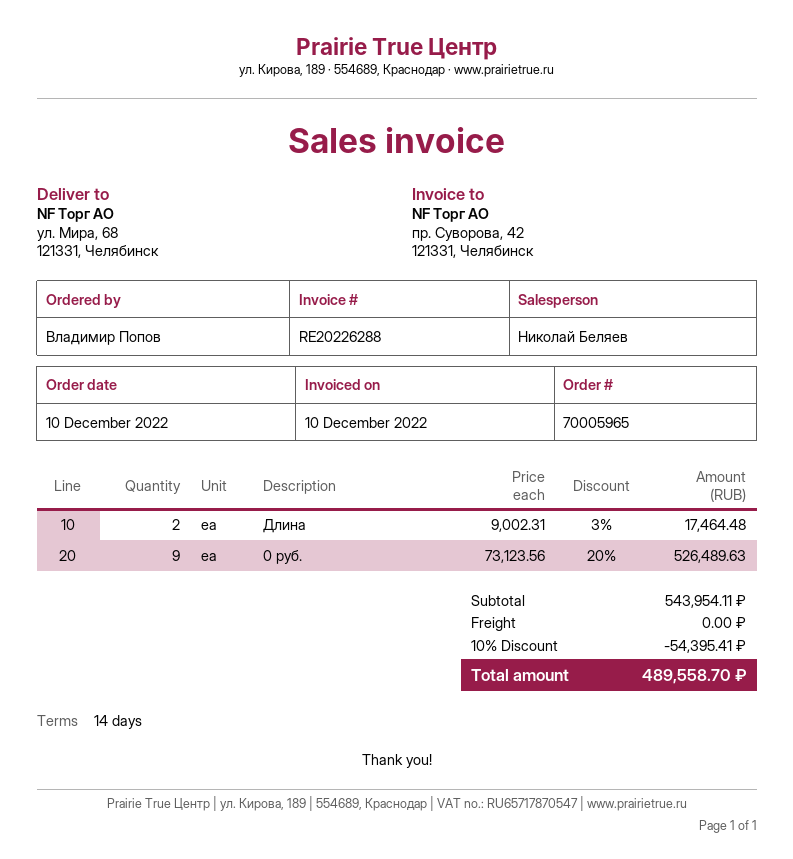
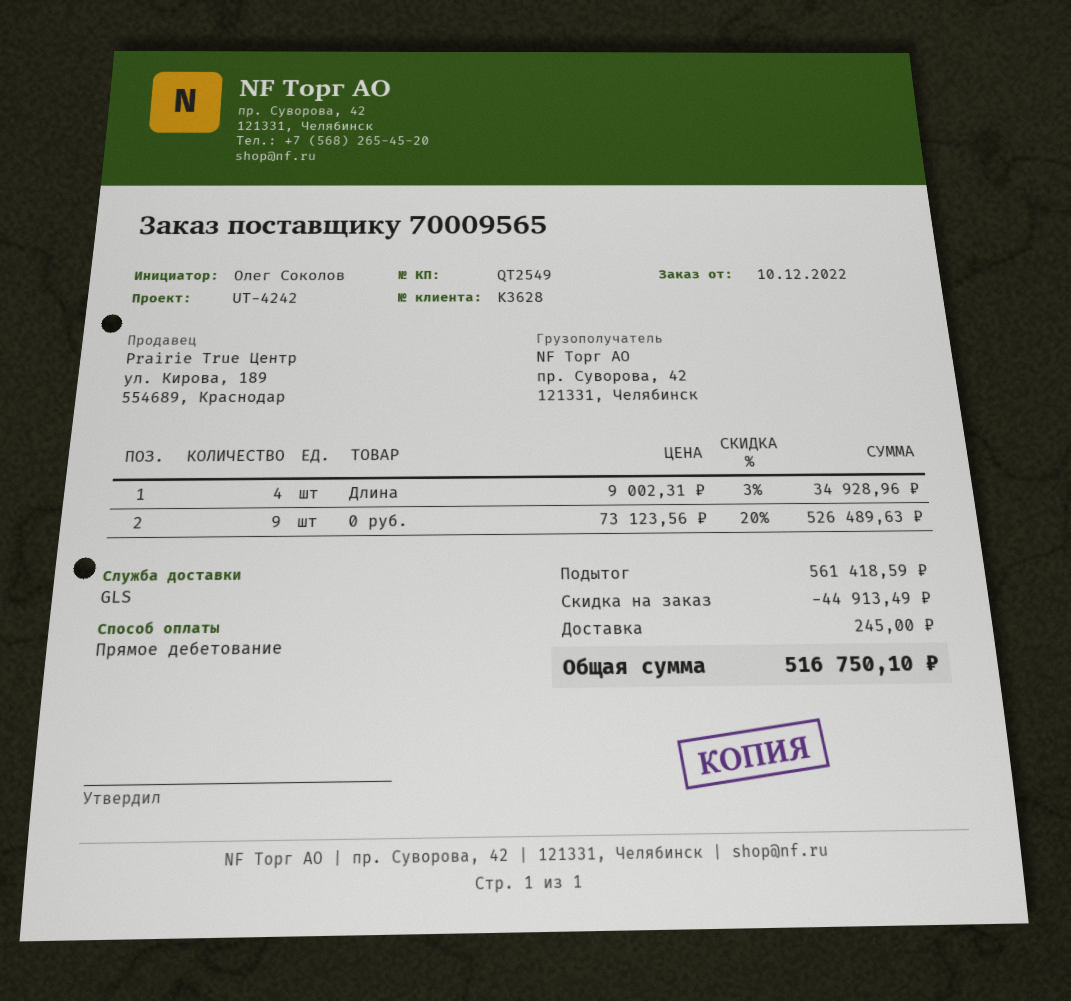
order number: 70005965 -> 70009565
ordered by: Владимир Попов -> Олег Соколов
ship to: ул. Мира, 68, 121331, Челябинск -> пр. Суворова, 42, 121331, Челябинск
Длина: 2 x 9002.31 - 3% = 17464.48 -> 4 x 9002.31 - 3% = 34928.96
subtotal: 543954.11 -> 561418.59
discount: 54395.41 -> 44913.49
shipping: 0.00 -> 245.00
total: 489558.70 -> 516750.10

